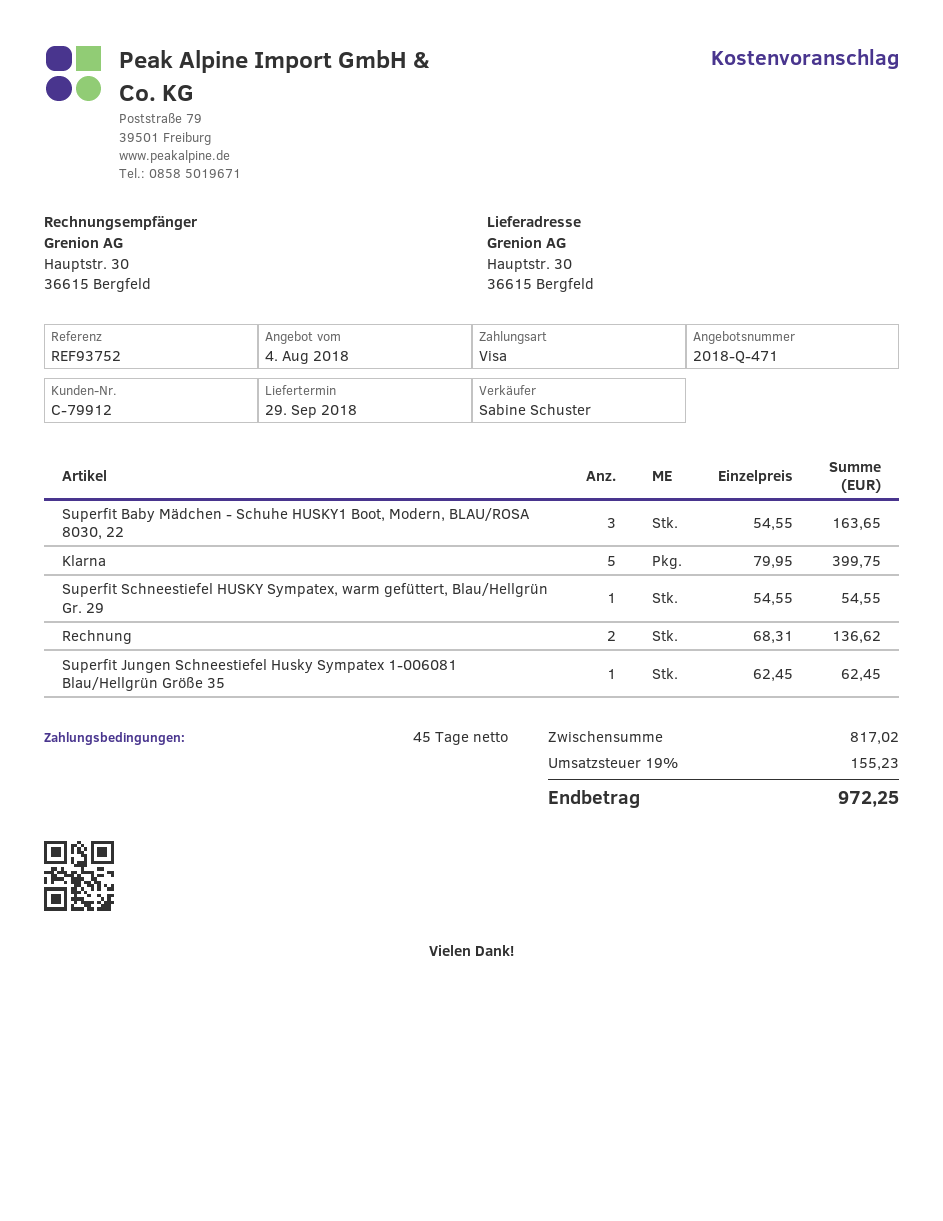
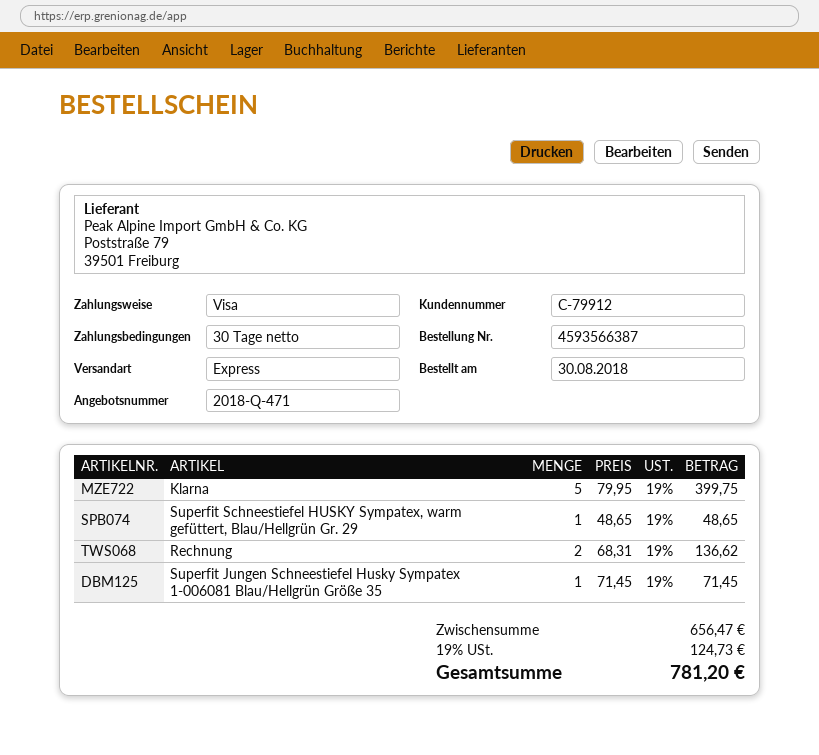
payment terms: 45 days -> 30 days
Superfit Baby Mädchen - Schuhe HUSKY1 Boot, Modern, BLAU/ROSA 8030, 22: 3 x 54.55 = 163.65 -> none
Superfit Schneestiefel HUSKY Sympatex, warm gefüttert, Blau/Hellgrün Gr. 29: 1 x 54.55 = 54.55 -> 1 x 48.65 = 48.65
Superfit Jungen Schneestiefel Husky Sympatex 1-006081 Blau/Hellgrün Größe 35: 1 x 62.45 = 62.45 -> 1 x 71.45 = 71.45
subtotal: 817.02 -> 656.47
tax: 19% = 155.23 -> 19% = 124.73
total: 972.25 -> 781.20

